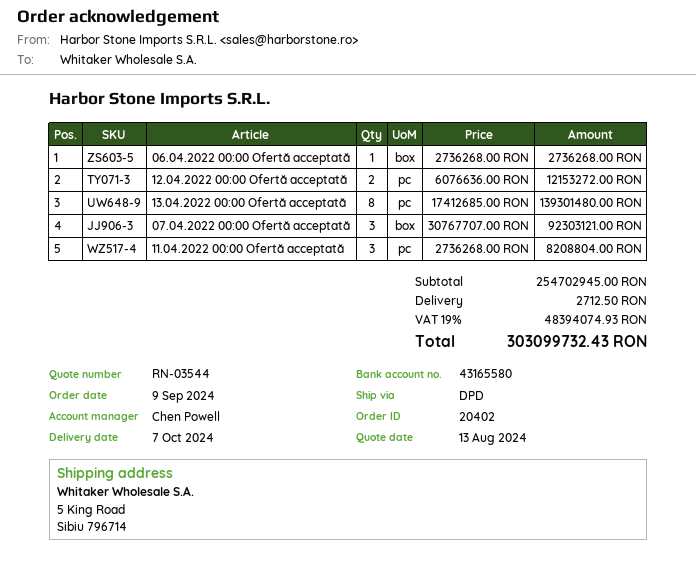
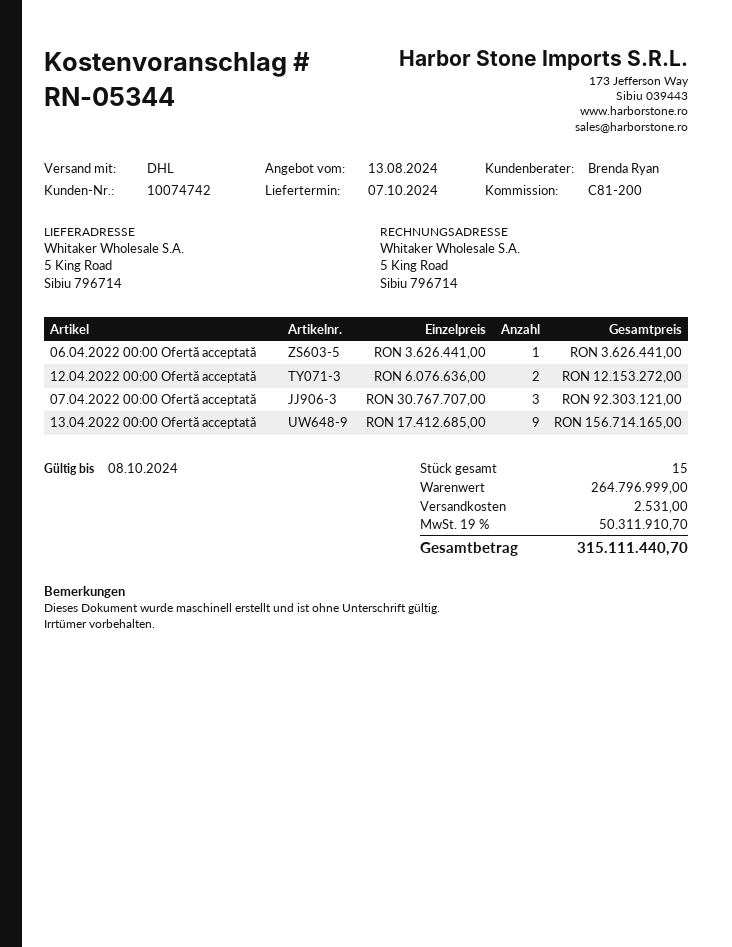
quote number: RN-03544 -> RN-05344
sales rep: Chen Powell -> Brenda Ryan
shipping method: DPD -> DHL
06.04.2022 00:00 Ofertă acceptată: 1 x 2736268.00 = 2736268.00 -> 1 x 3626441.00 = 3626441.00
13.04.2022 00:00 Ofertă acceptată: 8 x 17412685.00 = 139301480.00 -> 9 x 17412685.00 = 156714165.00
11.04.2022 00:00 Ofertă acceptată: 3 x 2736268.00 = 8208804.00 -> none
subtotal: 254702945.00 -> 264796999.00
shipping: 2712.50 -> 2531.00
tax: 19% = 48394074.93 -> 19% = 50311910.70
total: 303099732.43 -> 315111440.70

